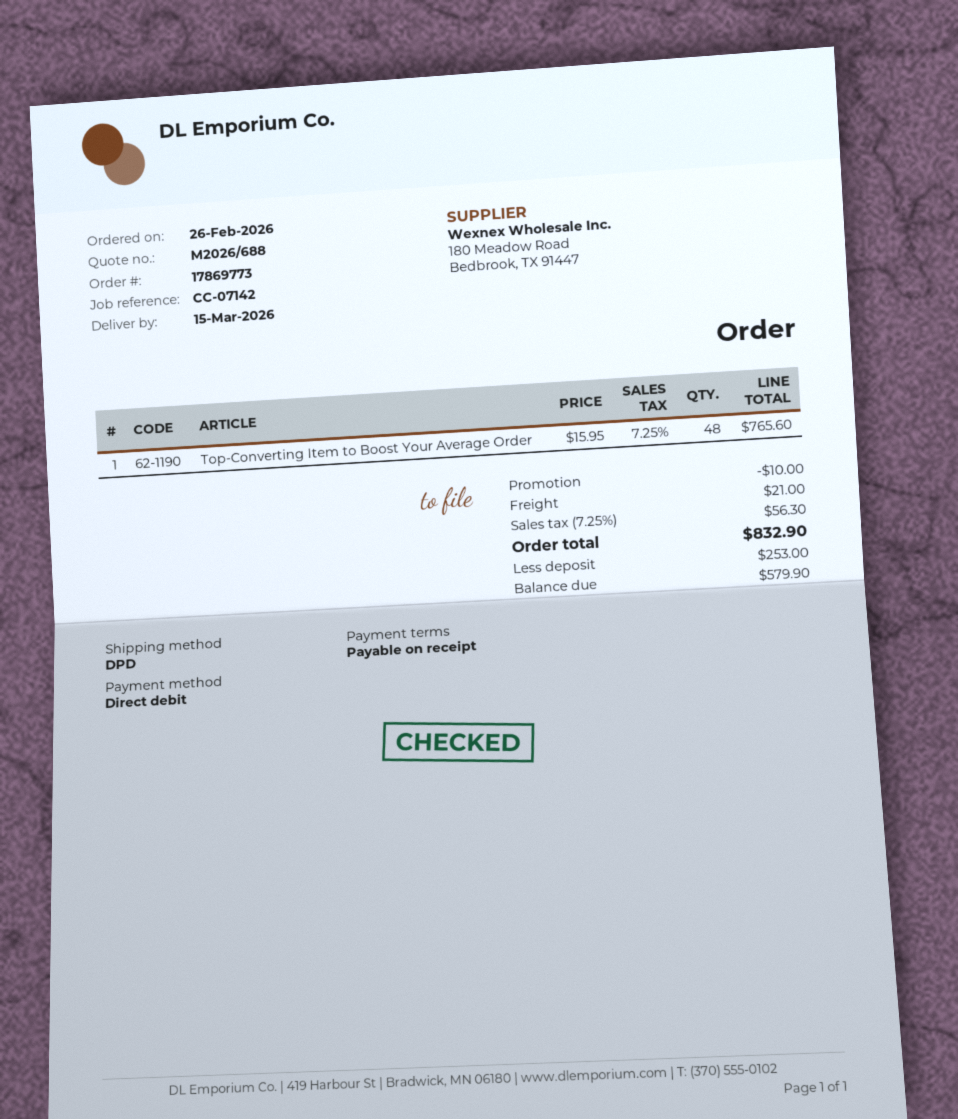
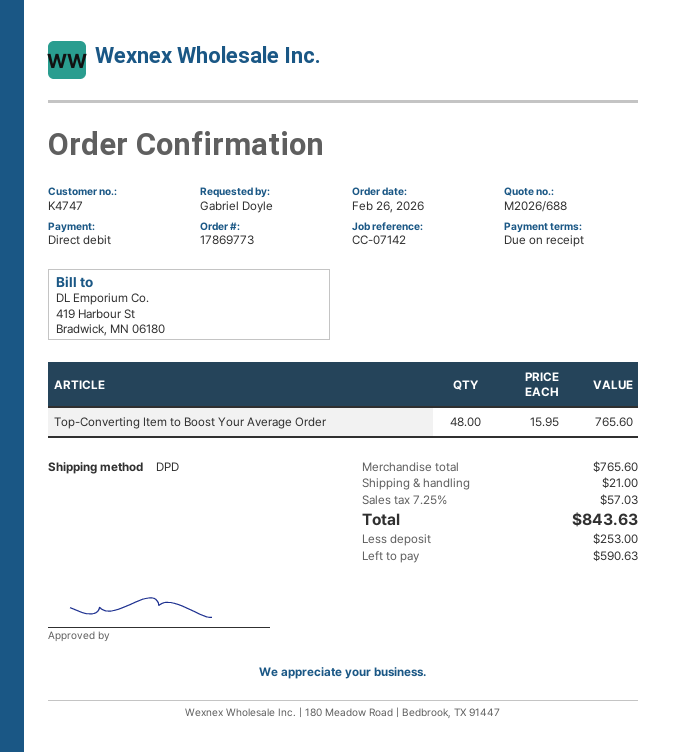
discount: 10.00 -> none
tax: 7.25% = 56.30 -> 7.25% = 57.03
total: 832.90 -> 843.63
balance: 579.90 -> 590.63

